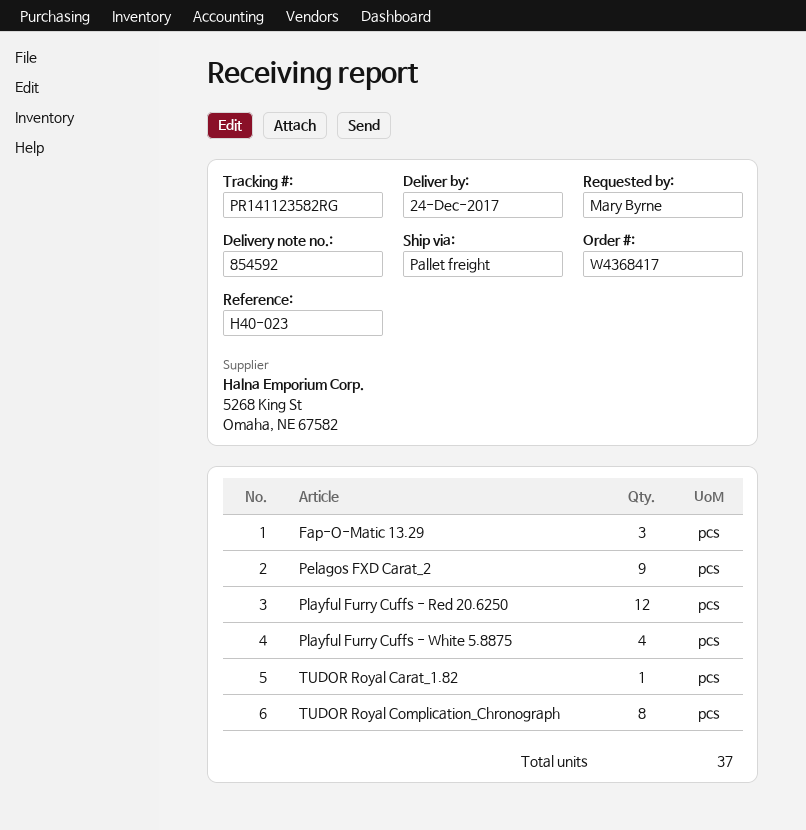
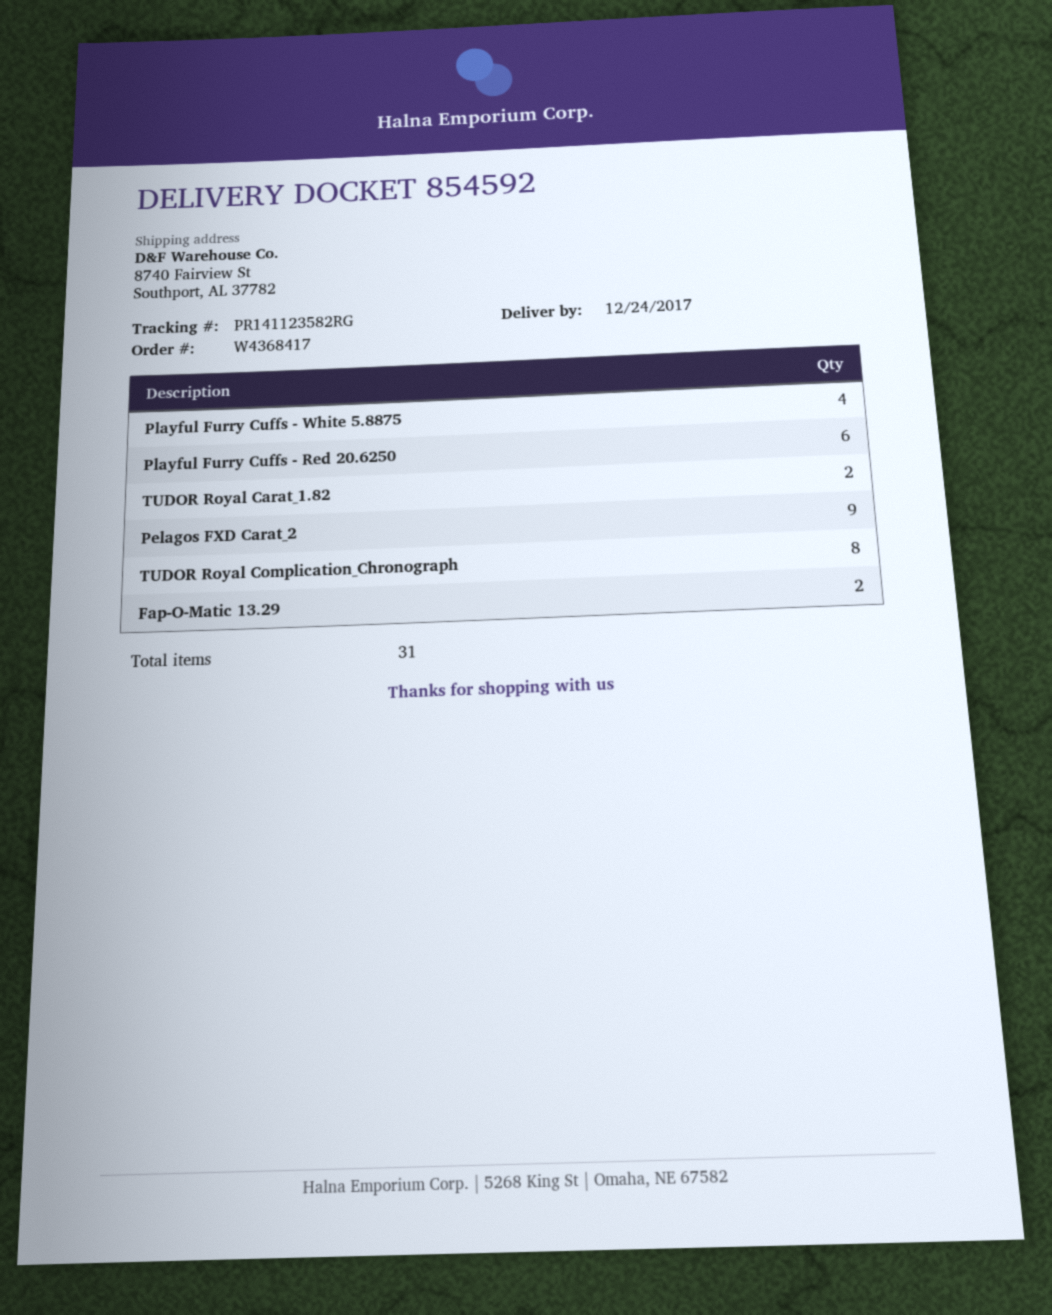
Fap-O-Matic 13.29: 3 -> 2
Playful Furry Cuffs - Red 20.6250: 12 -> 6
TUDOR Royal Carat_1.82: 1 -> 2
total quantity: 37 -> 31

